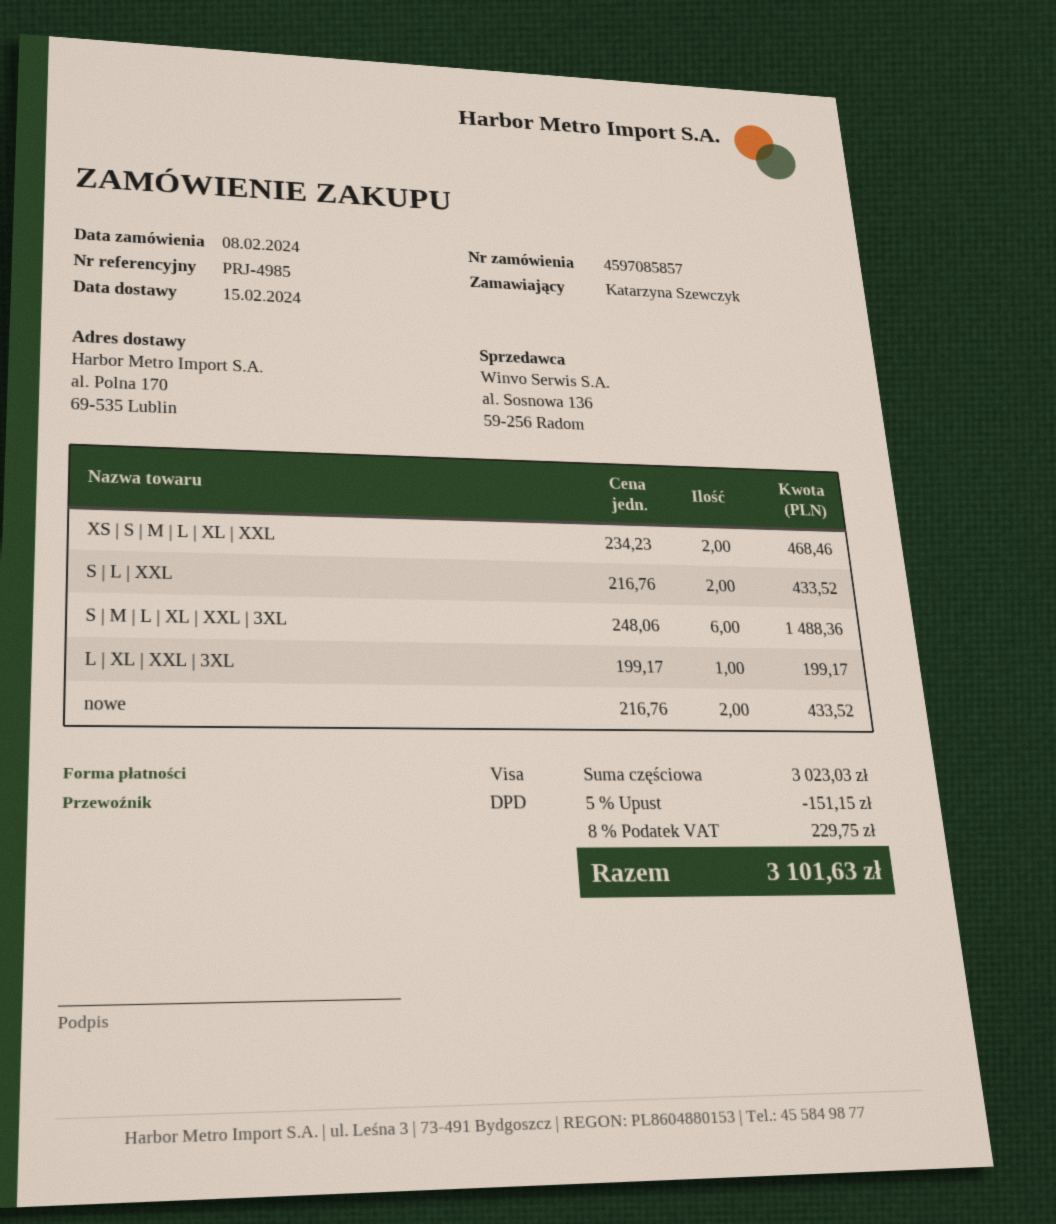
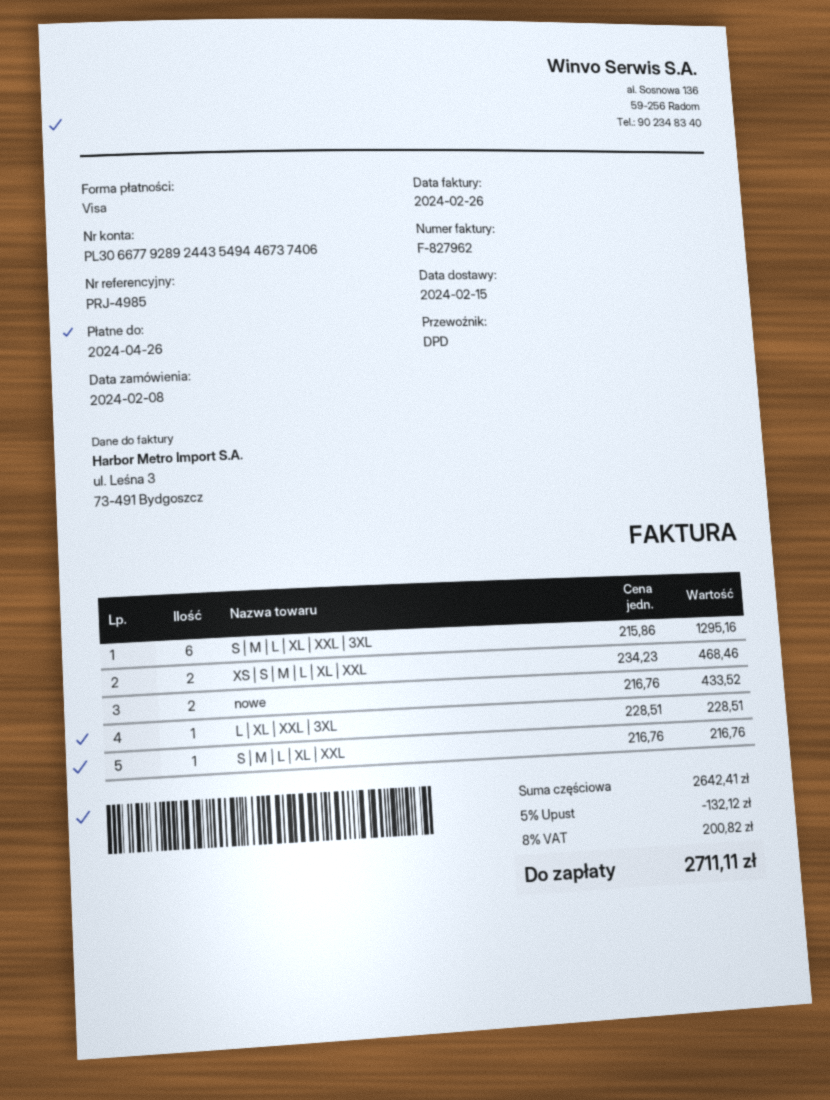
S | L | XXL: 2 x 216.76 = 433.52 -> none
S | M | L | XL | XXL | 3XL: 6 x 248.06 = 1488.36 -> 6 x 215.86 = 1295.16
L | XL | XXL | 3XL: 1 x 199.17 = 199.17 -> 1 x 228.51 = 228.51
S | M | L | XL | XXL: none -> 1 x 216.76 = 216.76
subtotal: 3023.03 -> 2642.41
discount: 5% = 151.15 -> 5% = 132.12
tax: 8% = 229.75 -> 8% = 200.82
total: 3101.63 -> 2711.11

